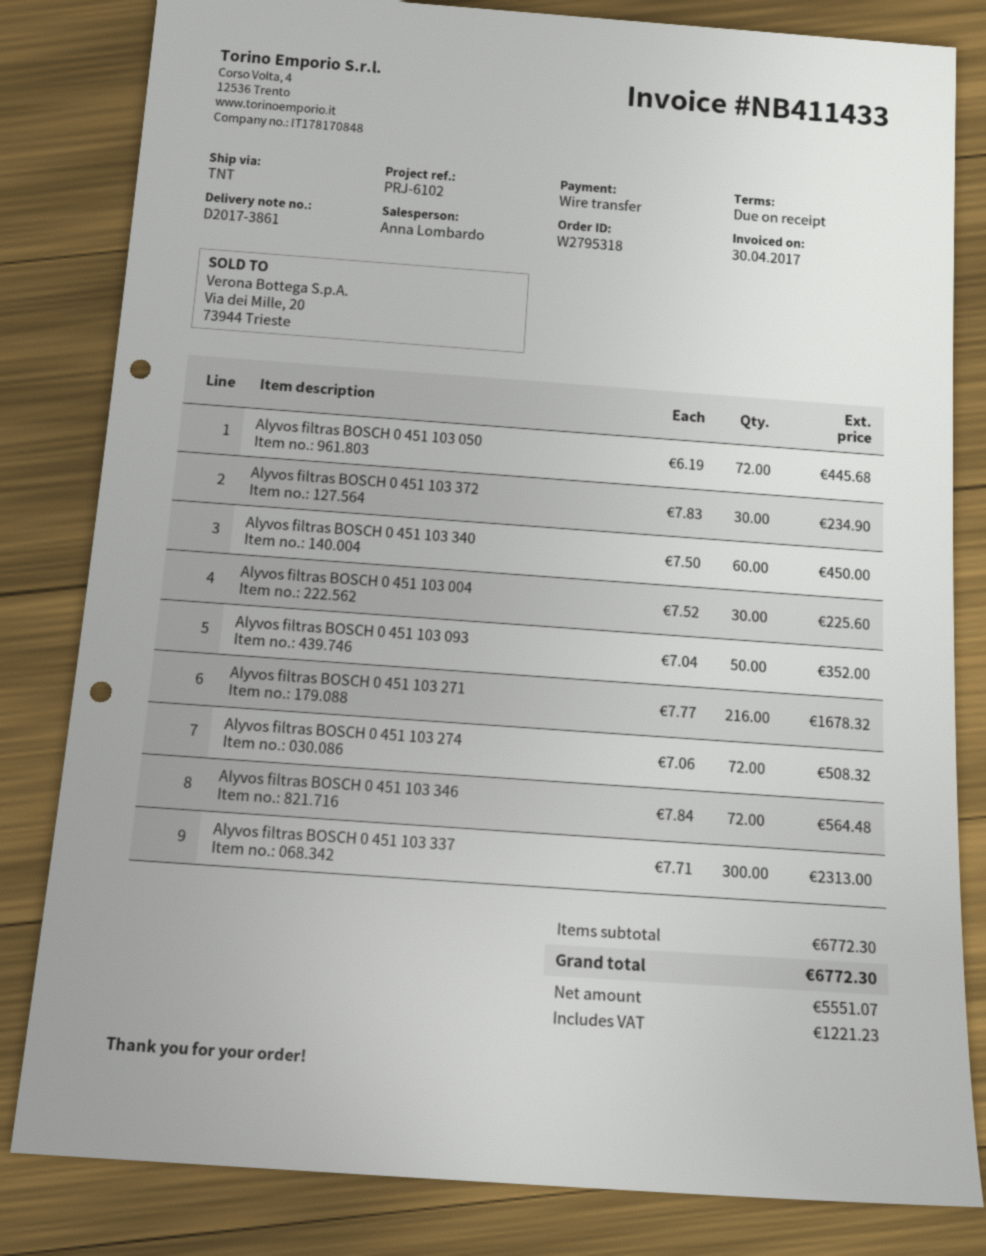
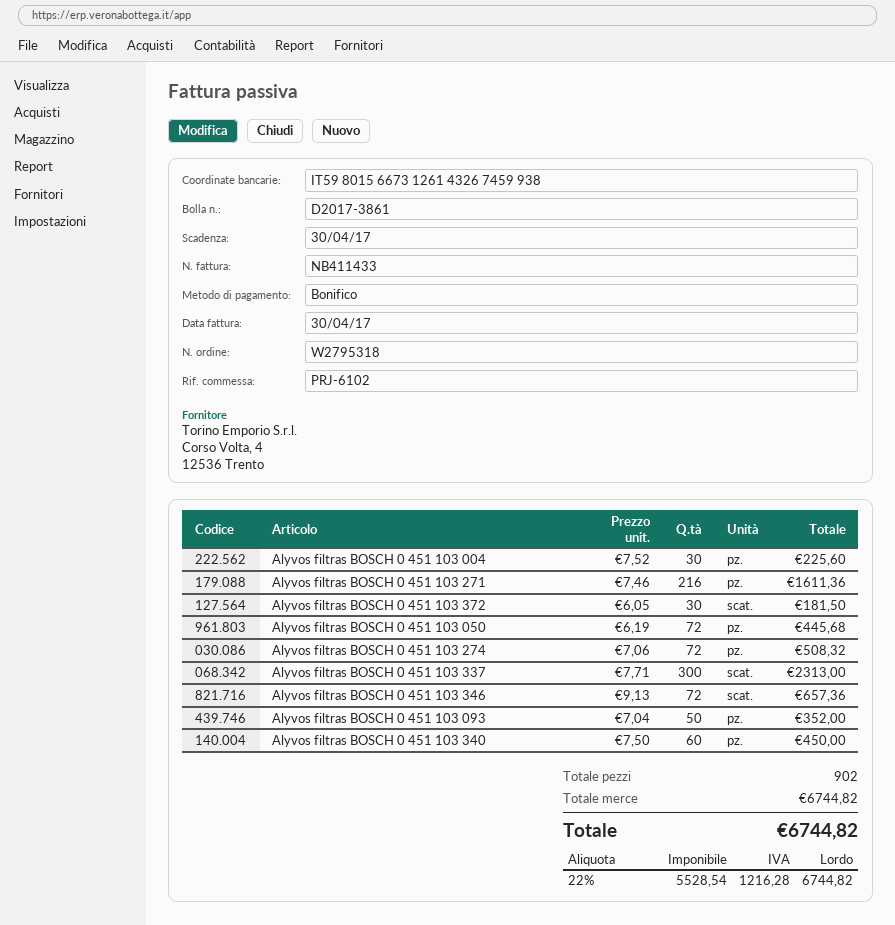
Alyvos filtras BOSCH 0 451 103 372: 30 x 7.83 = 234.90 -> 30 x 6.05 = 181.50
Alyvos filtras BOSCH 0 451 103 271: 216 x 7.77 = 1678.32 -> 216 x 7.46 = 1611.36
Alyvos filtras BOSCH 0 451 103 346: 72 x 7.84 = 564.48 -> 72 x 9.13 = 657.36
subtotal: 6772.30 -> 6744.82
net: 5551.07 -> 5528.54
tax: 1221.23 -> 1216.28
total: 6772.30 -> 6744.82

